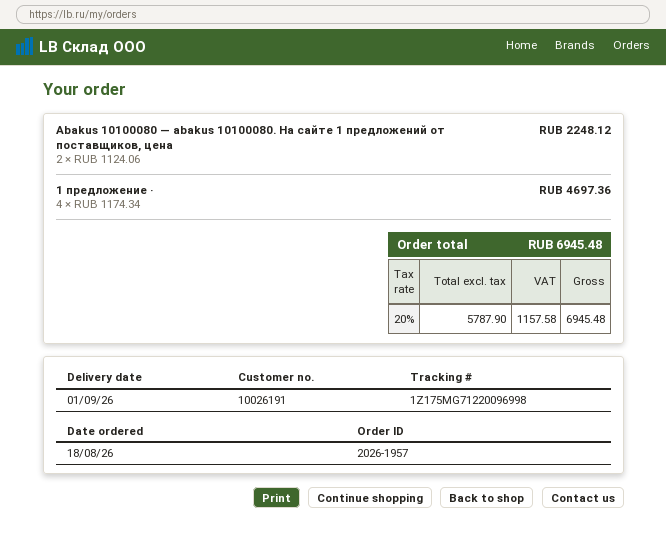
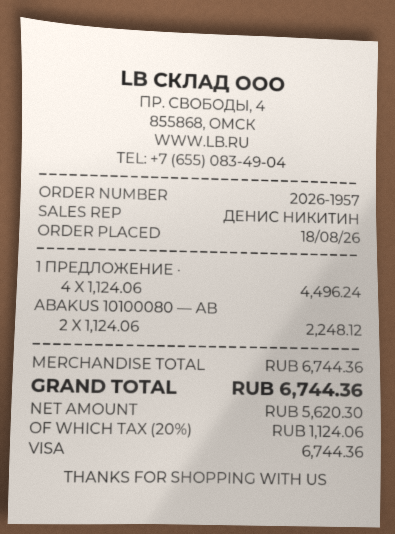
1 предложение ·: 4 x 1174.34 = 4697.36 -> 4 x 1124.06 = 4496.24
net: 5787.90 -> 5620.30
tax: 20% = 1157.58 -> 20% = 1124.06
total: 6945.48 -> 6744.36

